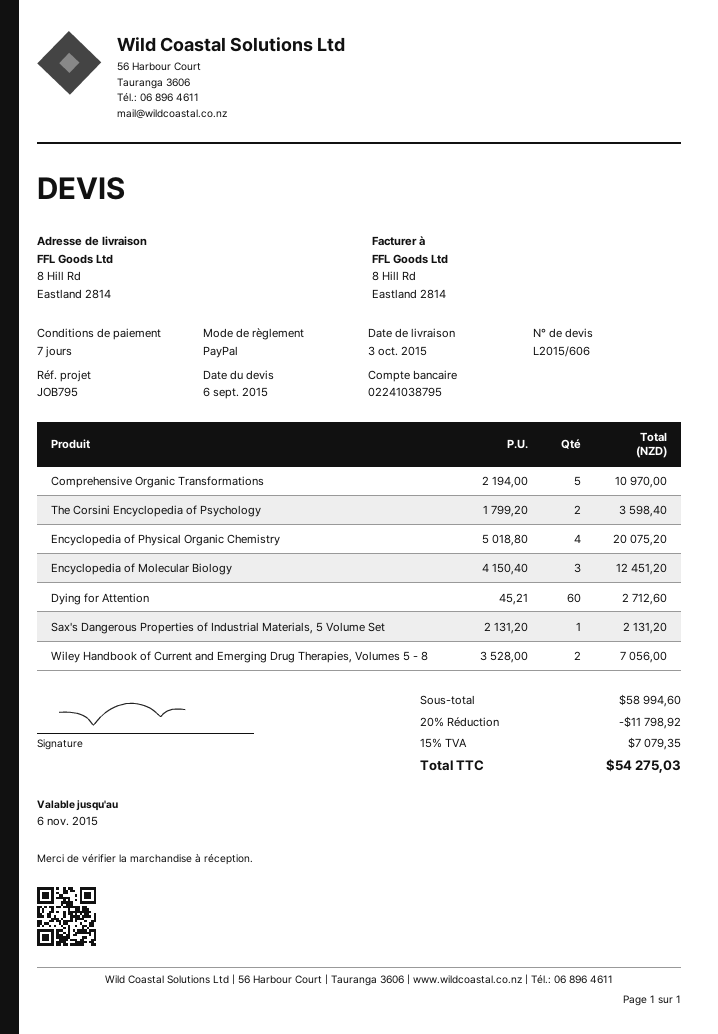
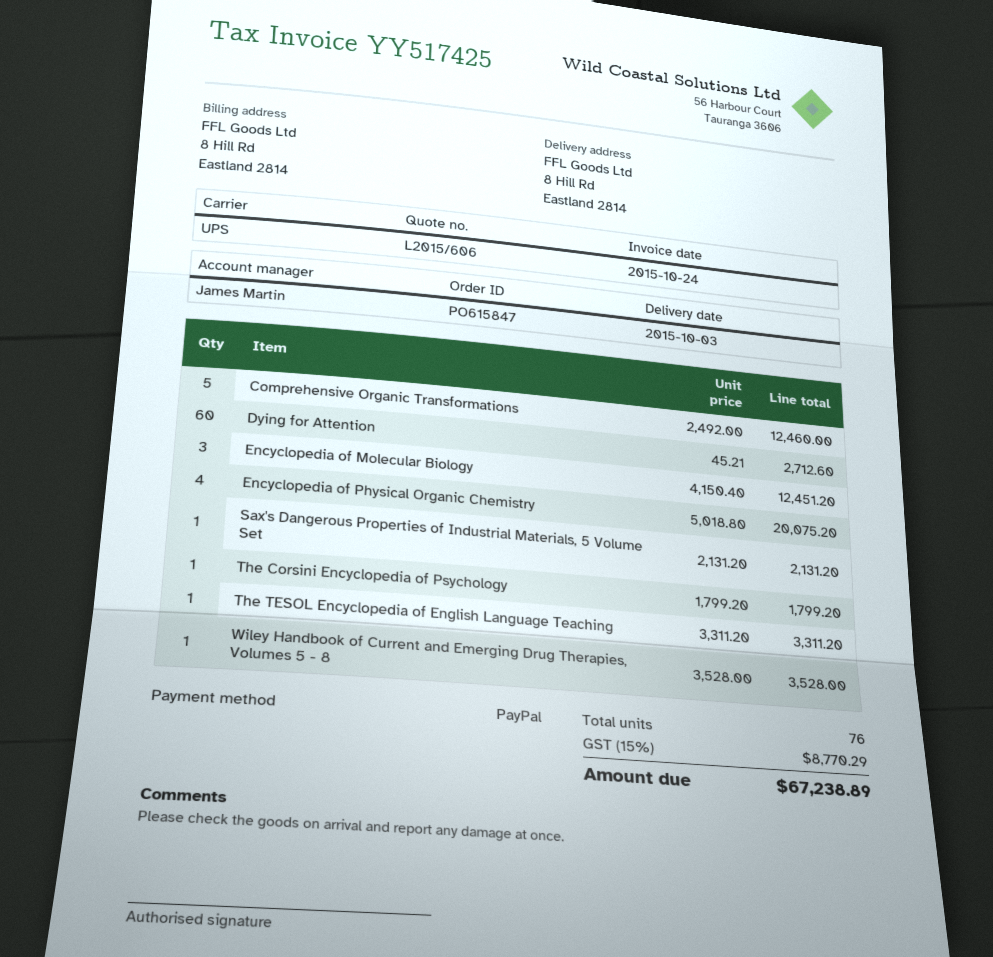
Comprehensive Organic Transformations: 5 x 2194.00 = 10970.00 -> 5 x 2492.00 = 12460.00
The Corsini Encyclopedia of Psychology: 2 x 1799.20 = 3598.40 -> 1 x 1799.20 = 1799.20
Wiley Handbook of Current and Emerging Drug Therapies, Volumes 5 - 8: 2 x 3528.00 = 7056.00 -> 1 x 3528.00 = 3528.00
The TESOL Encyclopedia of English Language Teaching: none -> 1 x 3311.20 = 3311.20
discount: 20% = 11798.92 -> none
tax: 15% = 7079.35 -> 15% = 8770.29
total: 54275.03 -> 67238.89

